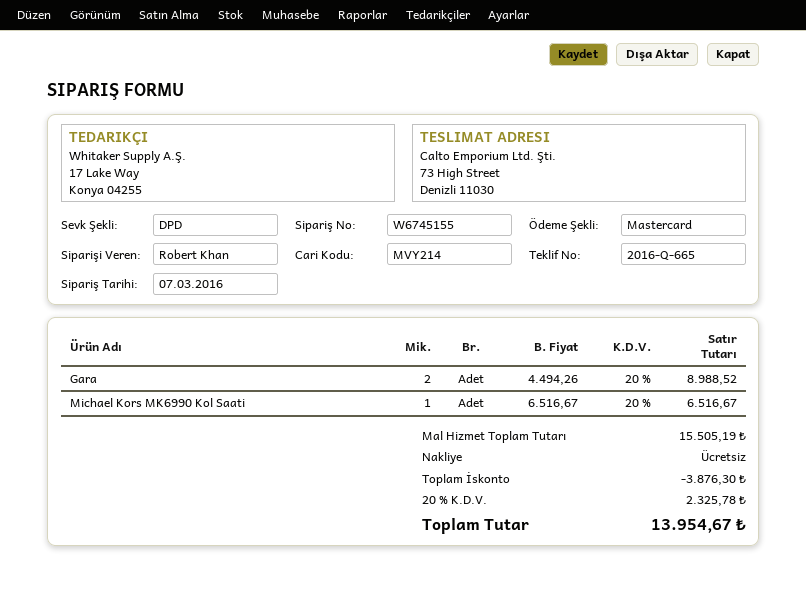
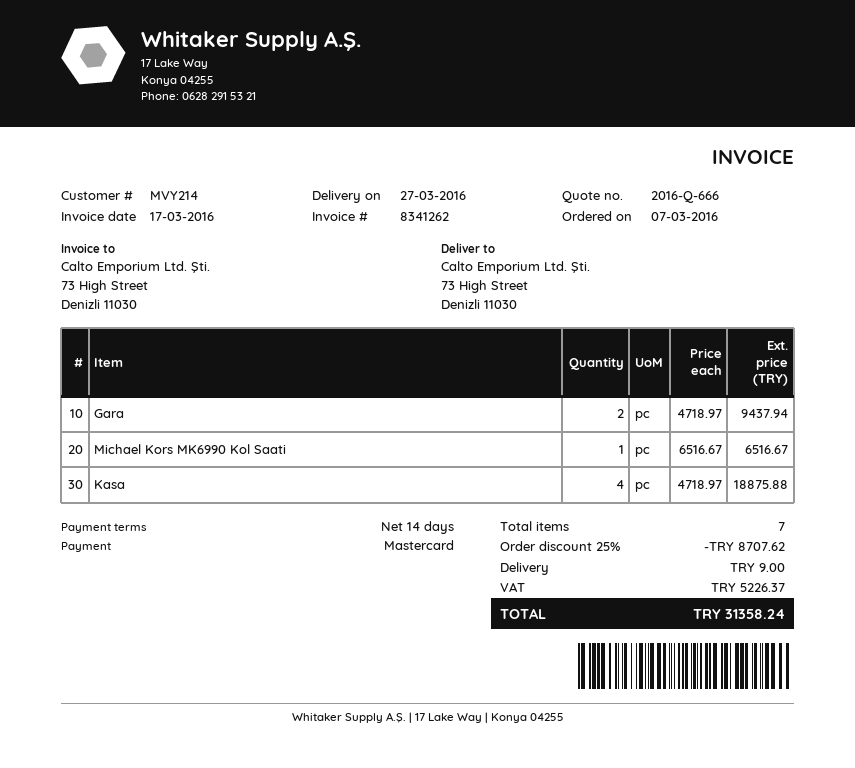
quote number: 2016-Q-665 -> 2016-Q-666
Gara: 2 x 4494.26 = 8988.52 -> 2 x 4718.97 = 9437.94
Kasa: none -> 4 x 4718.97 = 18875.88
discount: 3876.30 -> 8707.62
shipping: 0.00 -> 9.00
tax: 2325.78 -> 5226.37
total: 13954.67 -> 31358.24

